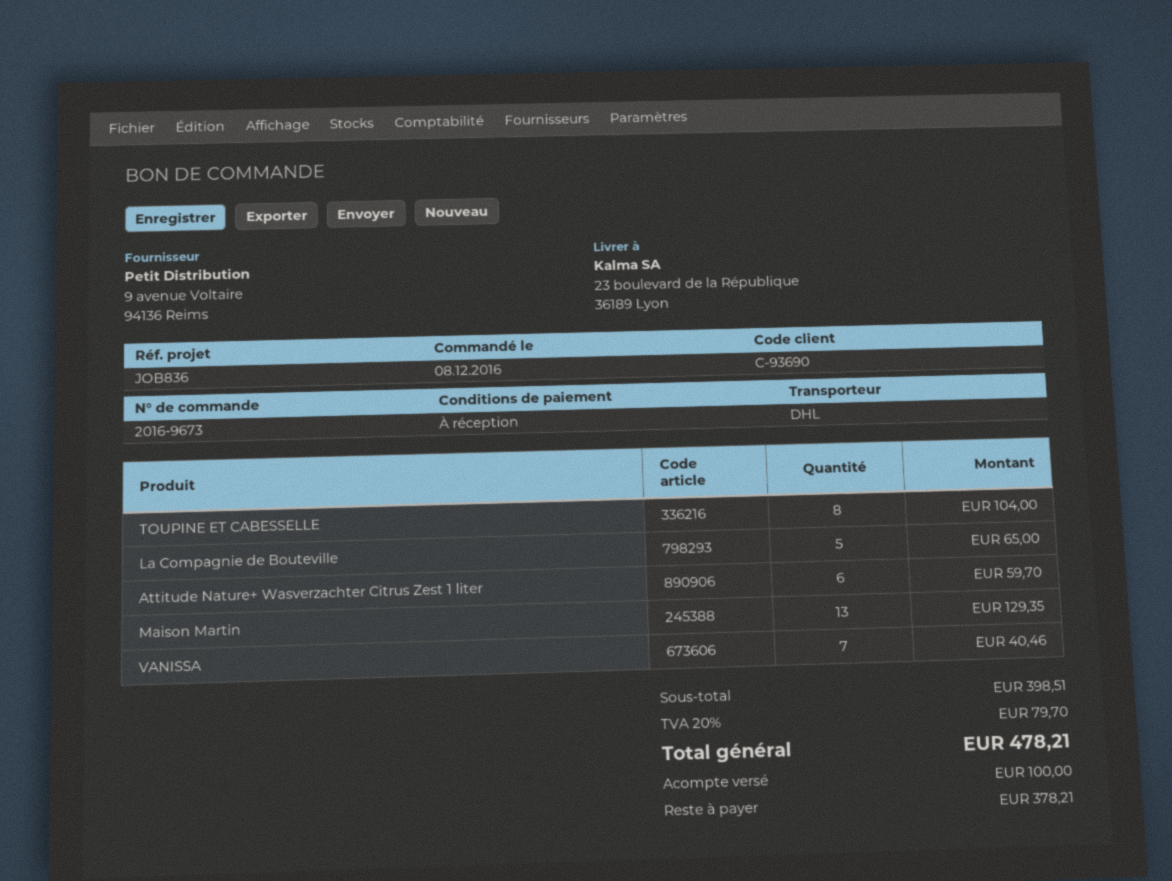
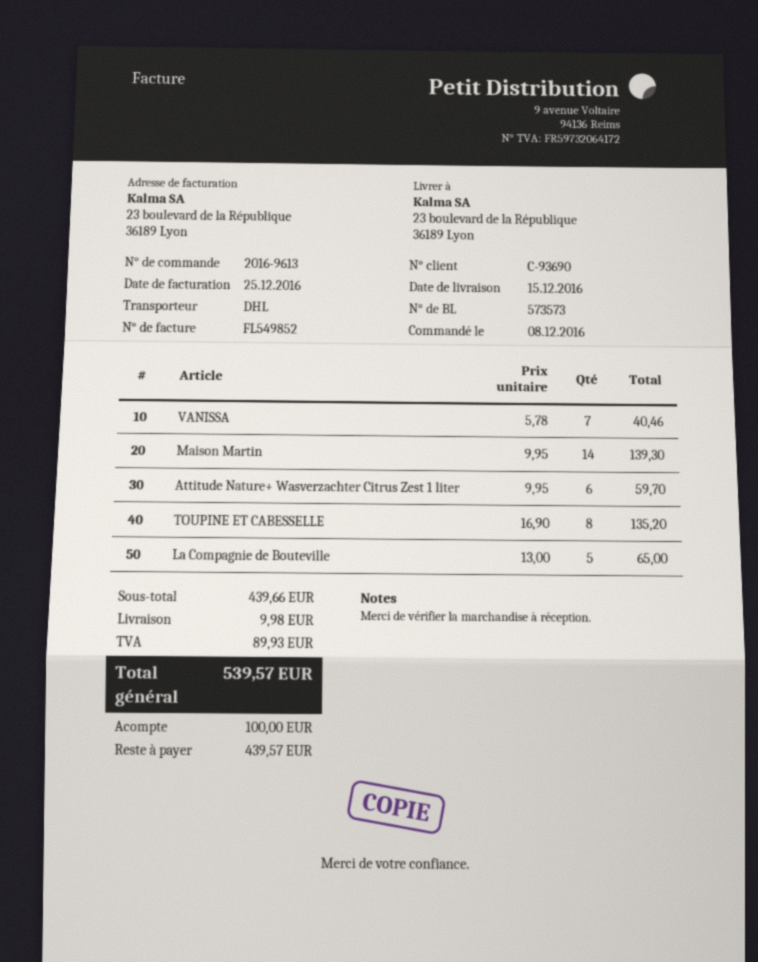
order number: 2016-9673 -> 2016-9613
TOUPINE ET CABESSELLE: 8 for 104.00 -> 8 for 135.20
Maison Martin: 13 for 129.35 -> 14 for 139.30
subtotal: 398.51 -> 439.66
shipping: none -> 9.98
tax: 79.70 -> 89.93
total: 478.21 -> 539.57
balance: 378.21 -> 439.57

